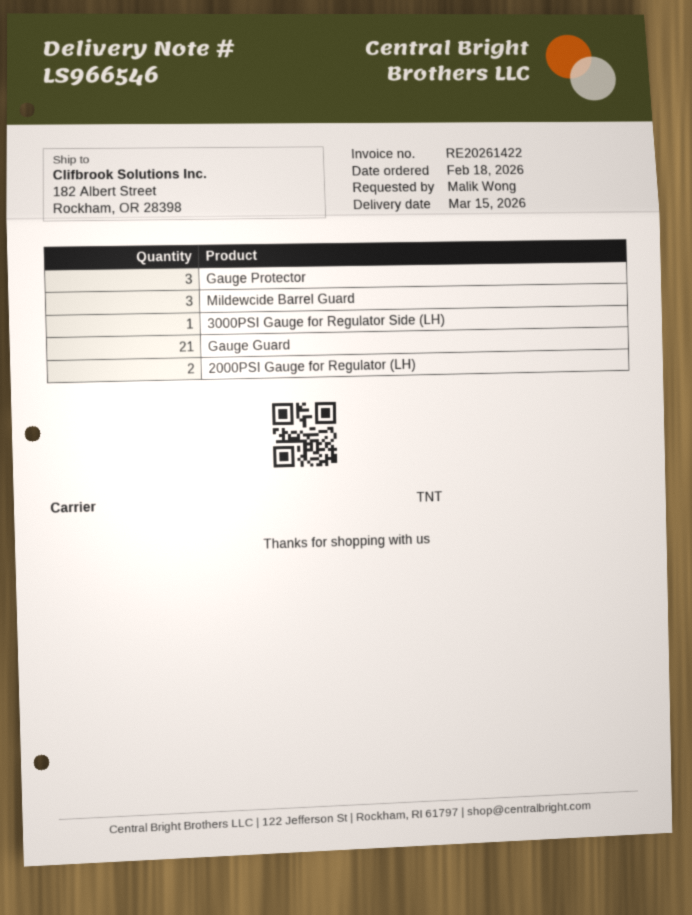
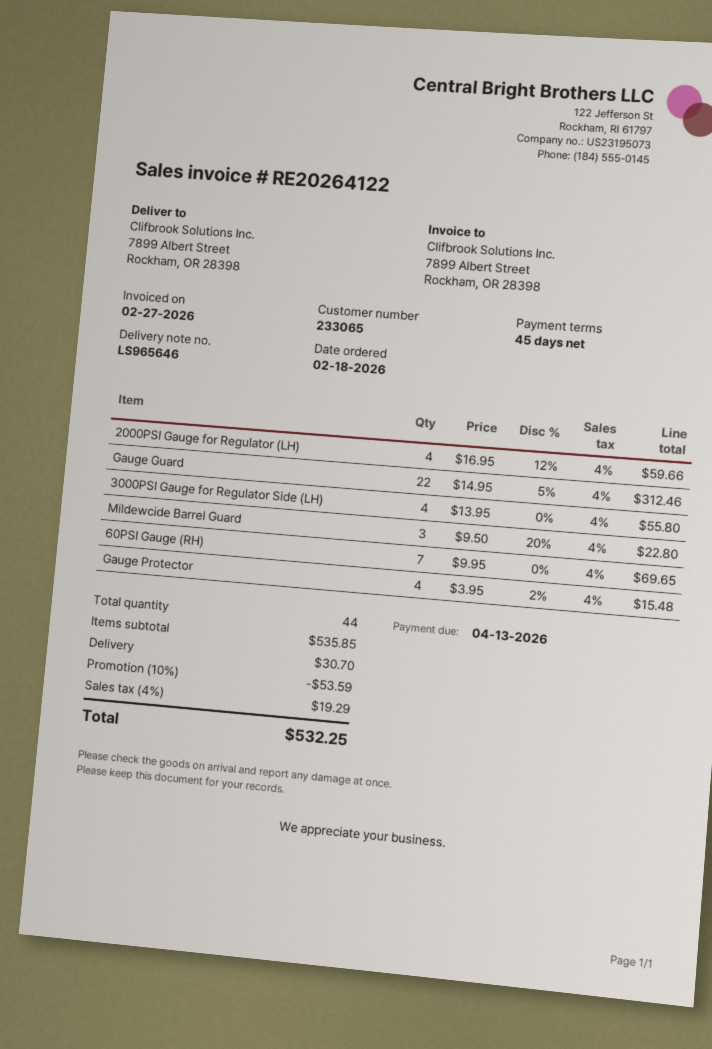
delivery note number: LS966546 -> LS965646
invoice number: RE20261422 -> RE20264122
ship to: 182 Albert Street, Rockham, OR 28398 -> 7899 Albert Street, Rockham, OR 28398
Gauge Protector: 3 -> 4
3000PSI Gauge for Regulator Side (LH): 1 -> 4
Gauge Guard: 21 -> 22
2000PSI Gauge for Regulator (LH): 2 -> 4
60PSI Gauge (RH): none -> 7

